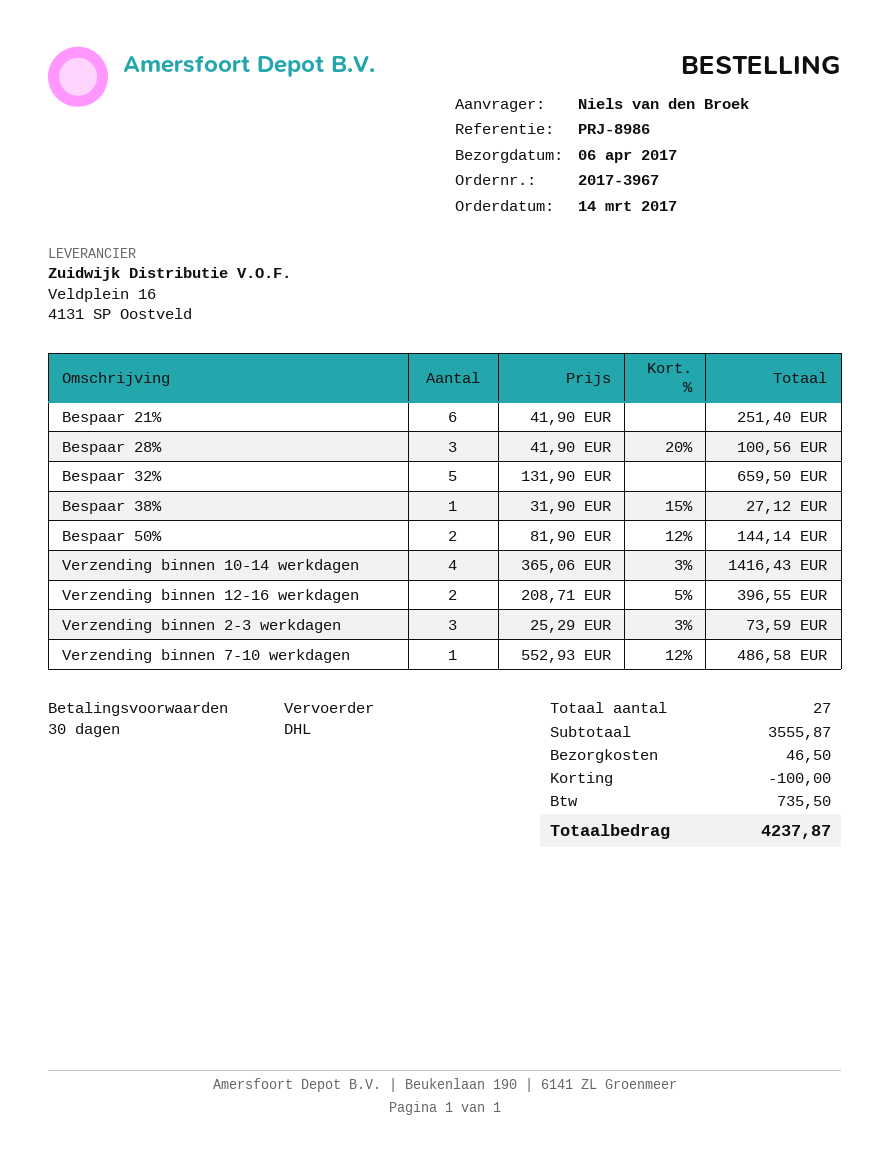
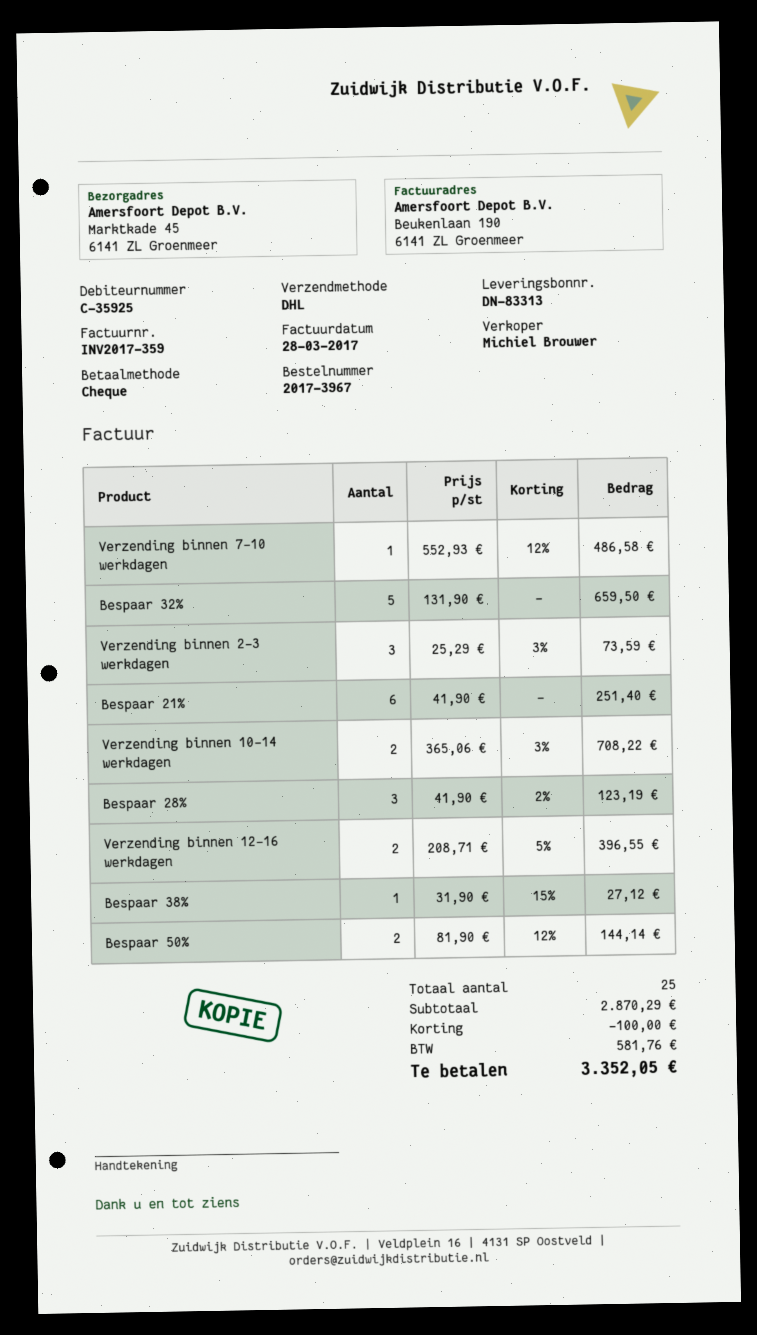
Bespaar 28%: 3 x 41.90 - 20% = 100.56 -> 3 x 41.90 - 2% = 123.19
Verzending binnen 10-14 werkdagen: 4 x 365.06 - 3% = 1416.43 -> 2 x 365.06 - 3% = 708.22
total quantity: 27 -> 25
subtotal: 3555.87 -> 2870.29
shipping: 46.50 -> none
tax: 735.50 -> 581.76
total: 4237.87 -> 3352.05

